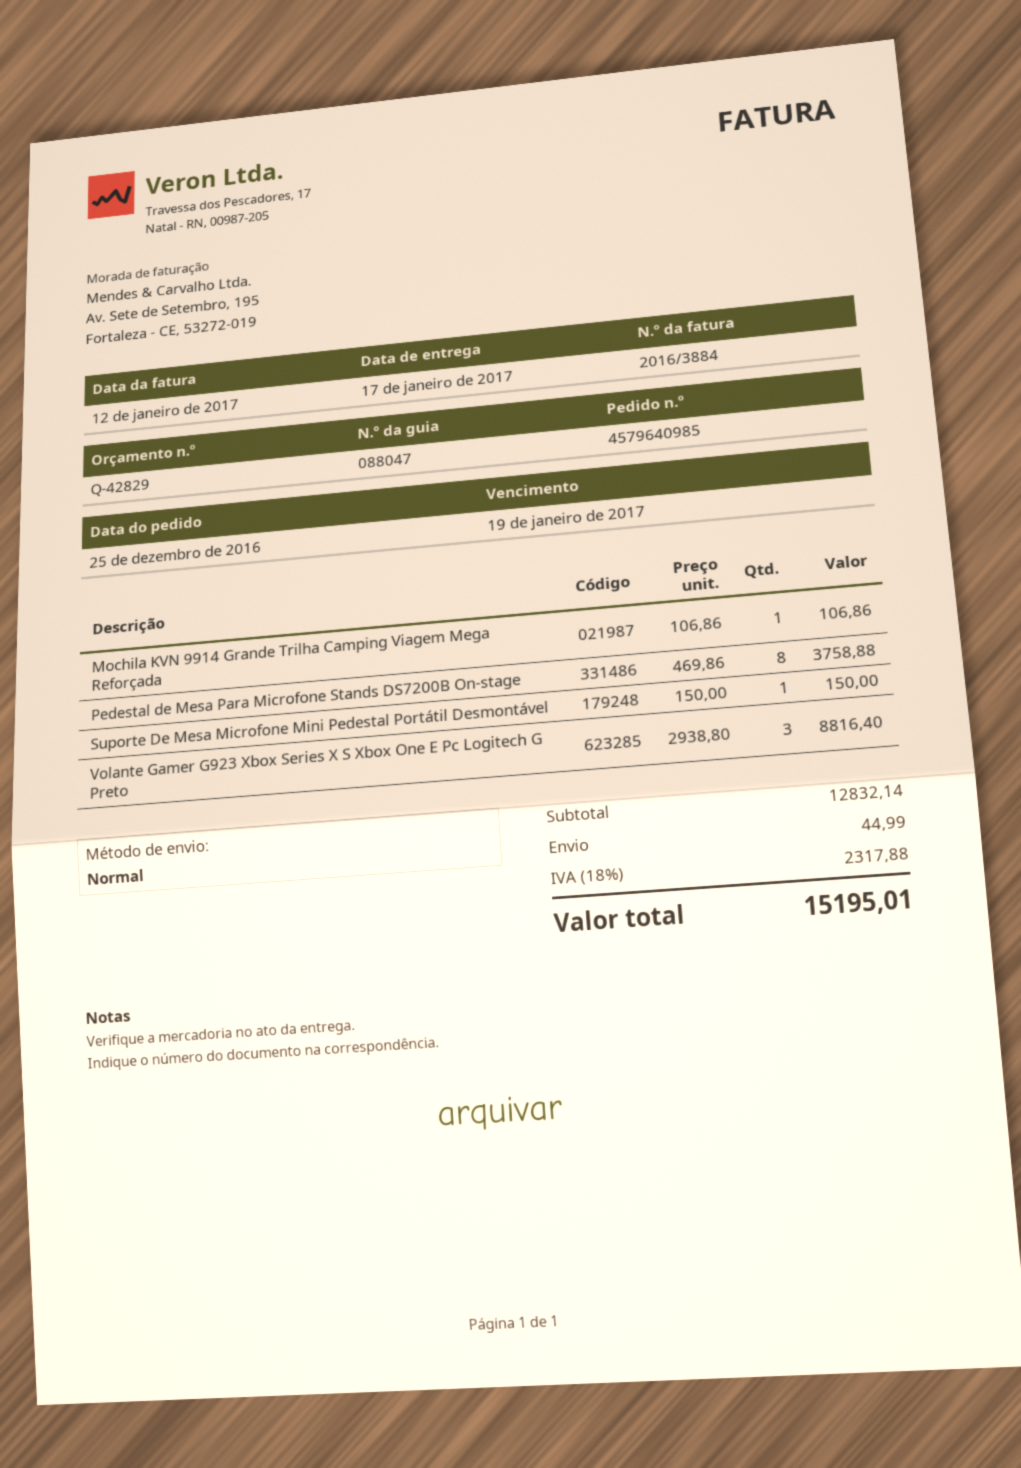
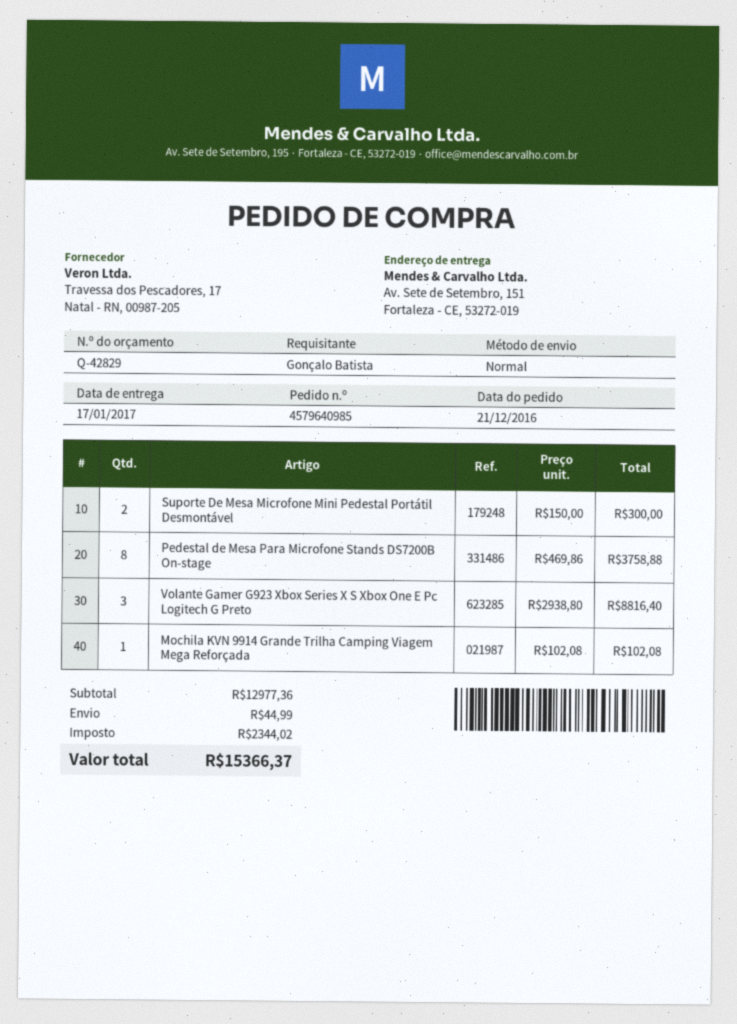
order date: 2016-12-25 -> 2016-12-21
Mochila KVN 9914 Grande Trilha Camping Viagem Mega Reforçada: 1 x 106.86 = 106.86 -> 1 x 102.08 = 102.08
Suporte De Mesa Microfone Mini Pedestal Portátil Desmontável: 1 x 150.00 = 150.00 -> 2 x 150.00 = 300.00
subtotal: 12832.14 -> 12977.36
tax: 2317.88 -> 2344.02
total: 15195.01 -> 15366.37

